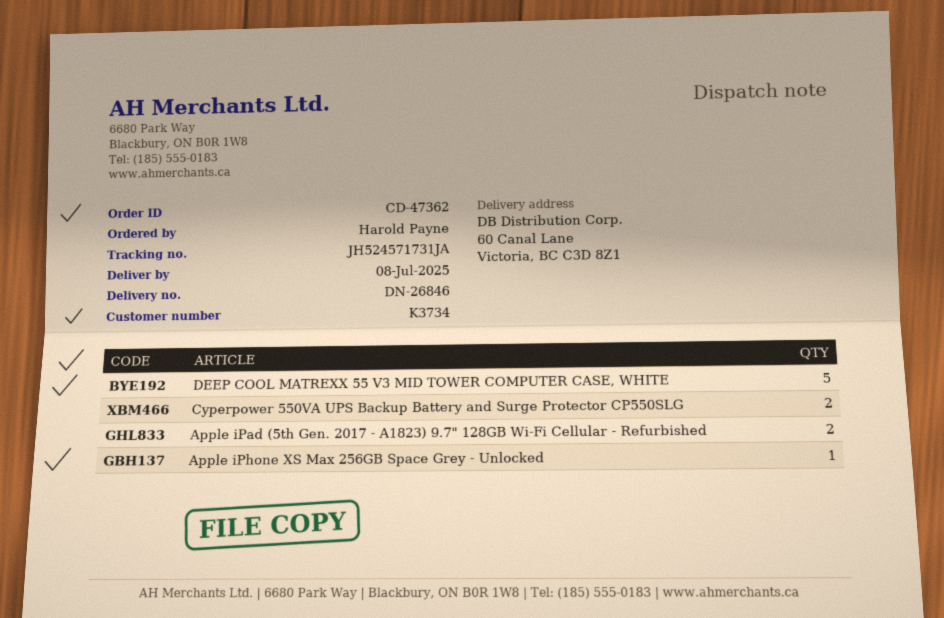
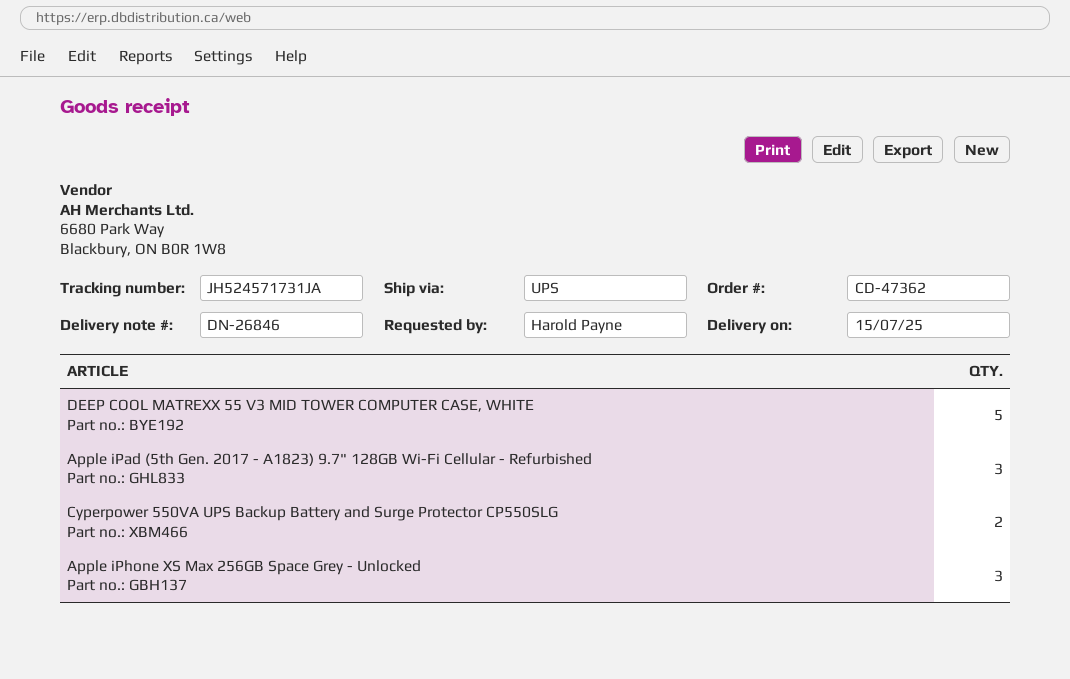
delivery date: 2025-07-08 -> 2025-07-15
Apple iPad (5th Gen. 2017 - A1823) 9.7" 128GB Wi-Fi Cellular - Refurbished: 2 -> 3
Apple iPhone XS Max 256GB Space Grey - Unlocked: 1 -> 3

